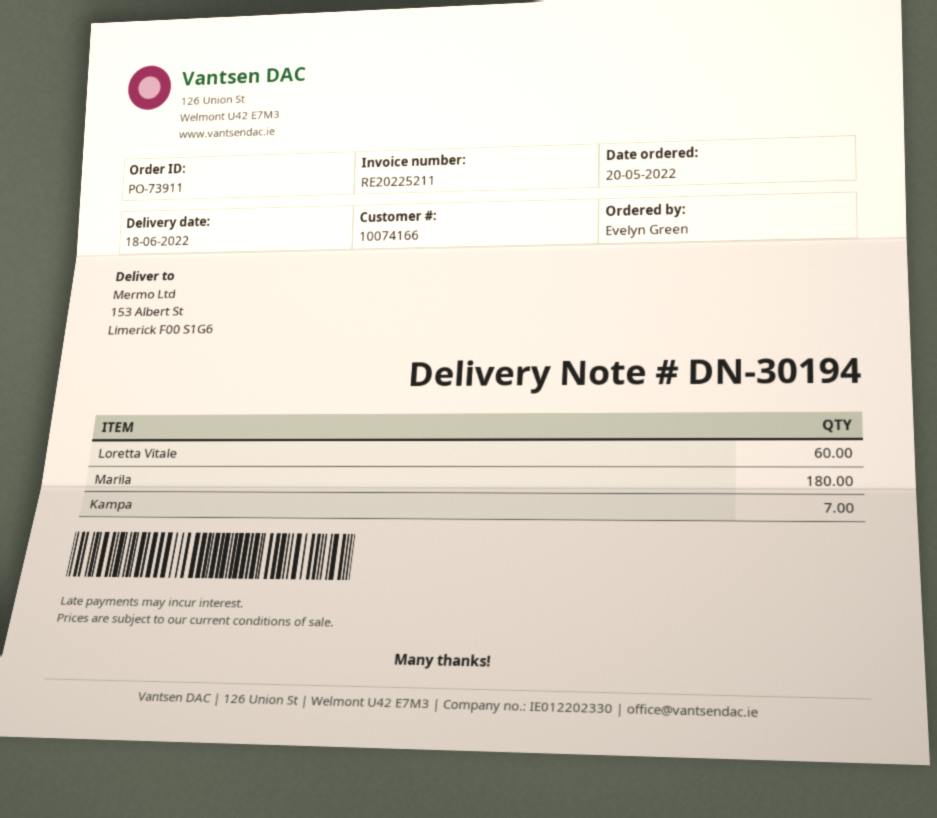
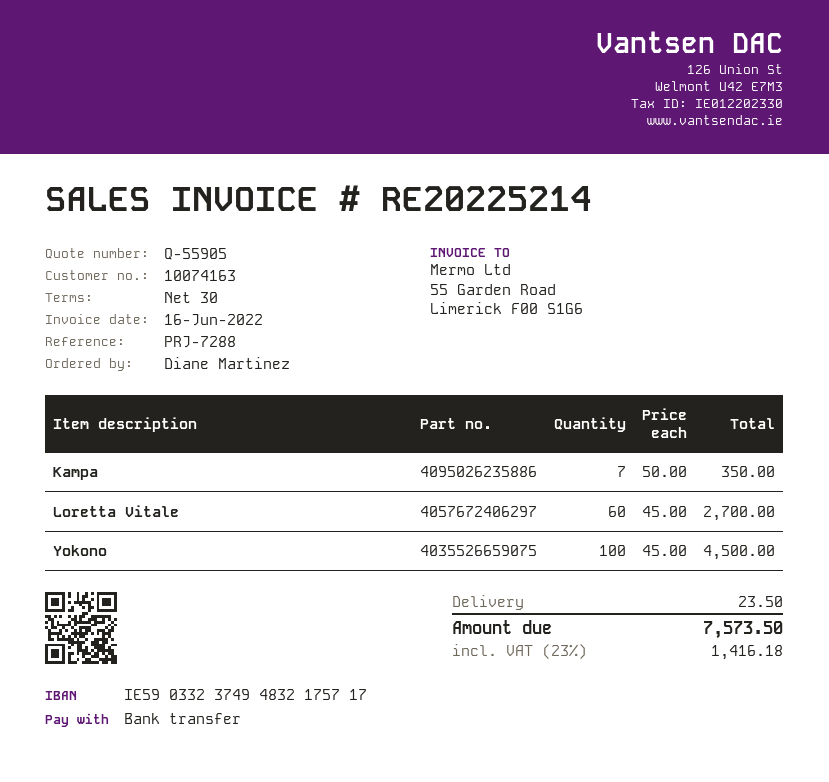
invoice number: RE20225211 -> RE20225214
customer number: 10074166 -> 10074163
ordered by: Evelyn Green -> Diane Martinez
Marila: 180 -> none
Yokono: none -> 100

